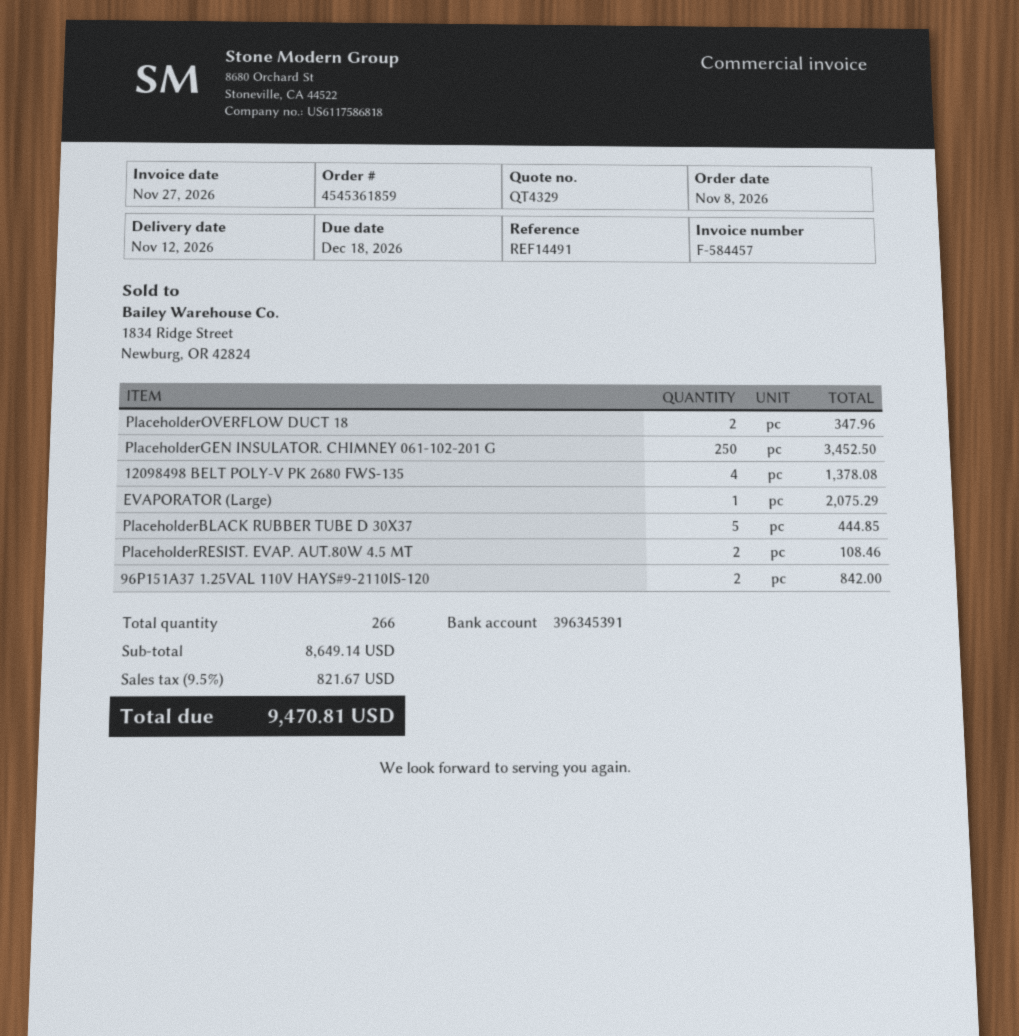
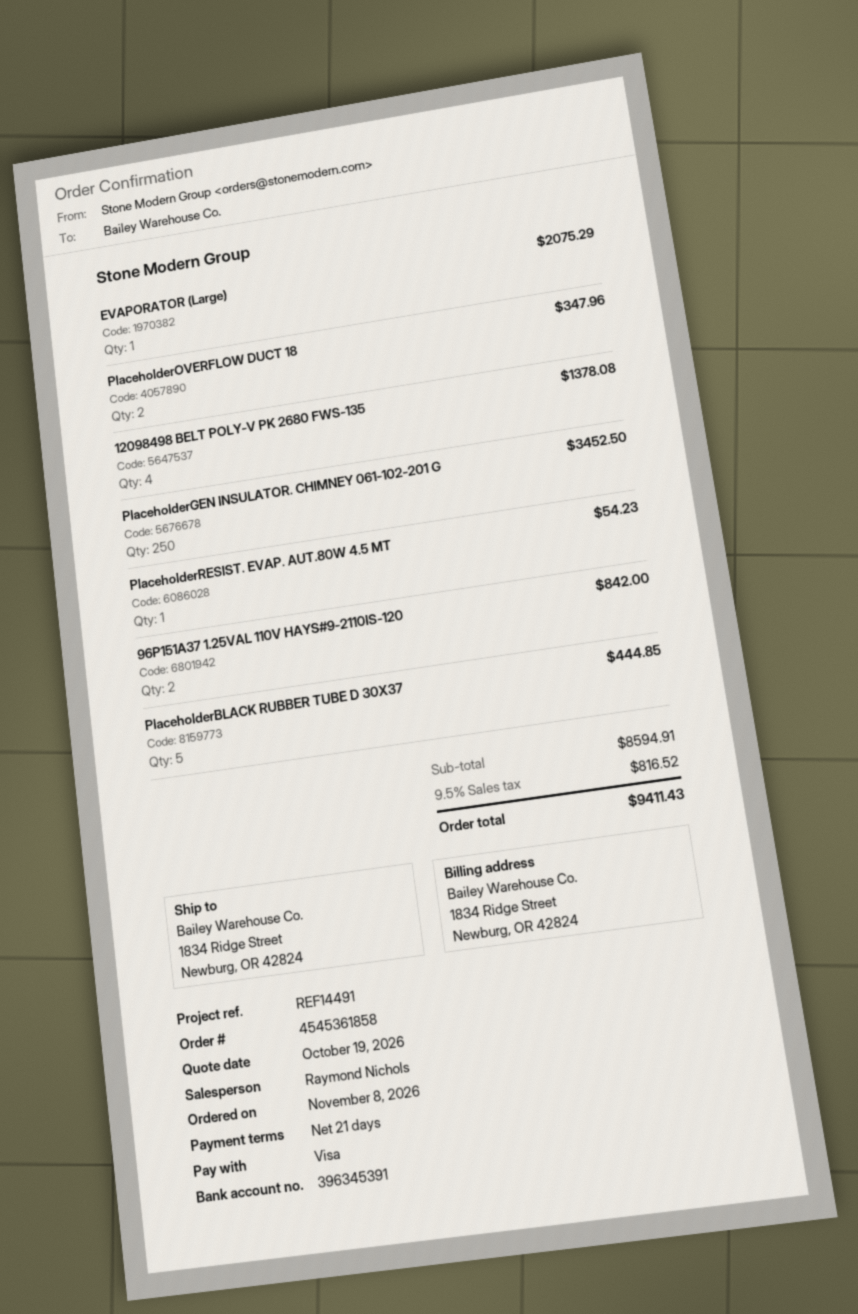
order number: 4545361859 -> 4545361858
PlaceholderRESIST. EVAP. AUT.80W 4.5 MT: 2 for 108.46 -> 1 for 54.23
subtotal: 8649.14 -> 8594.91
tax: 9.5% = 821.67 -> 9.5% = 816.52
total: 9470.81 -> 9411.43

